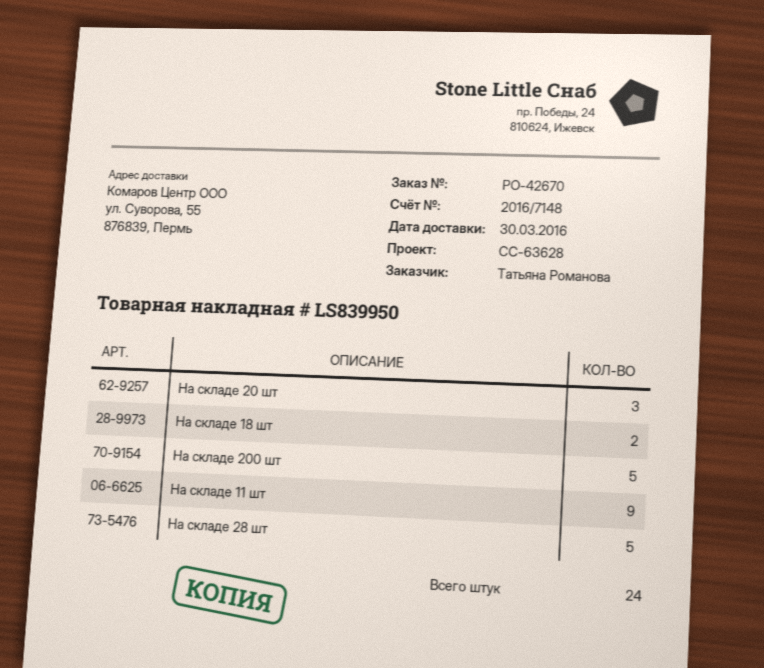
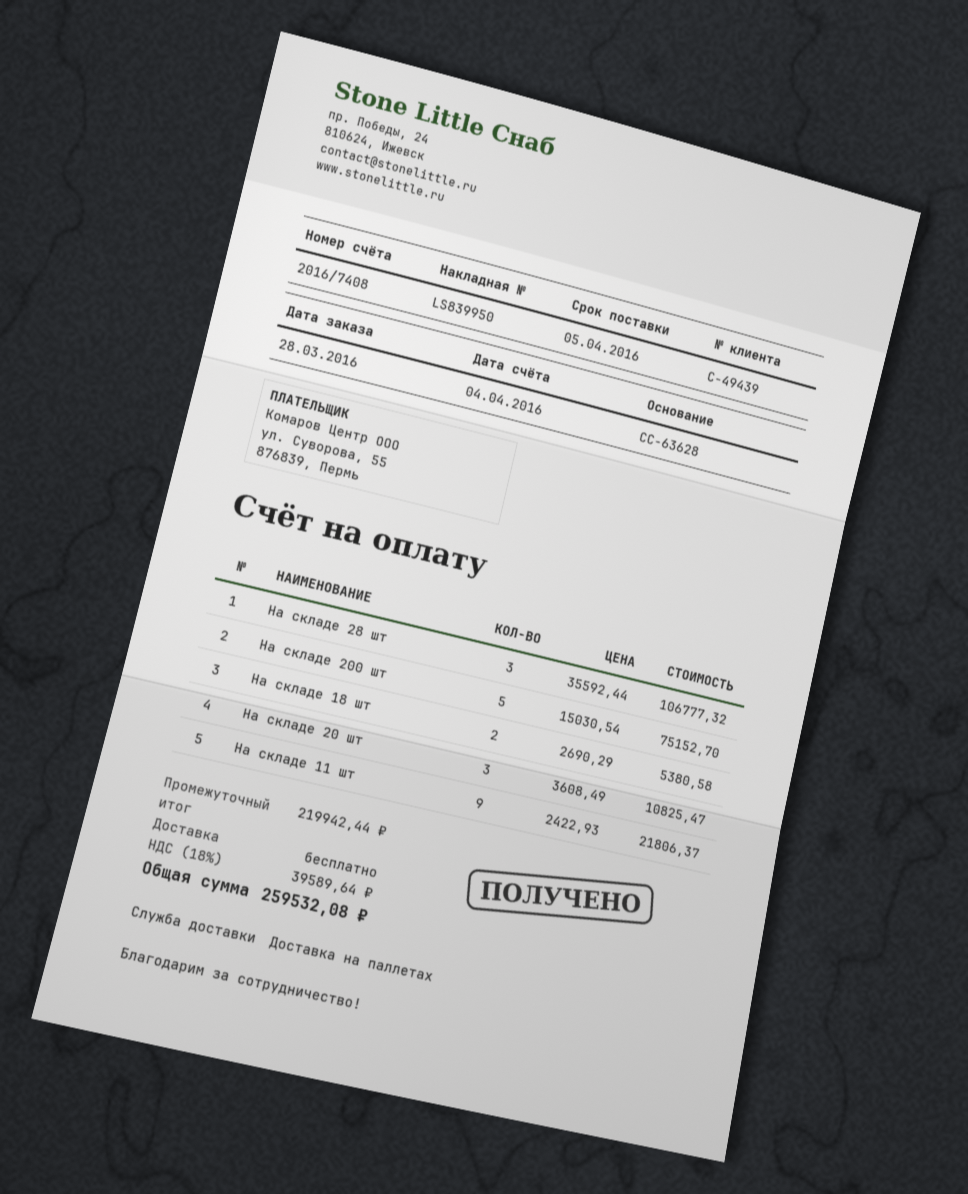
delivery date: 2016-03-30 -> 2016-04-05
invoice number: 2016/7148 -> 2016/7408
На складе 28 шт: 5 -> 3

